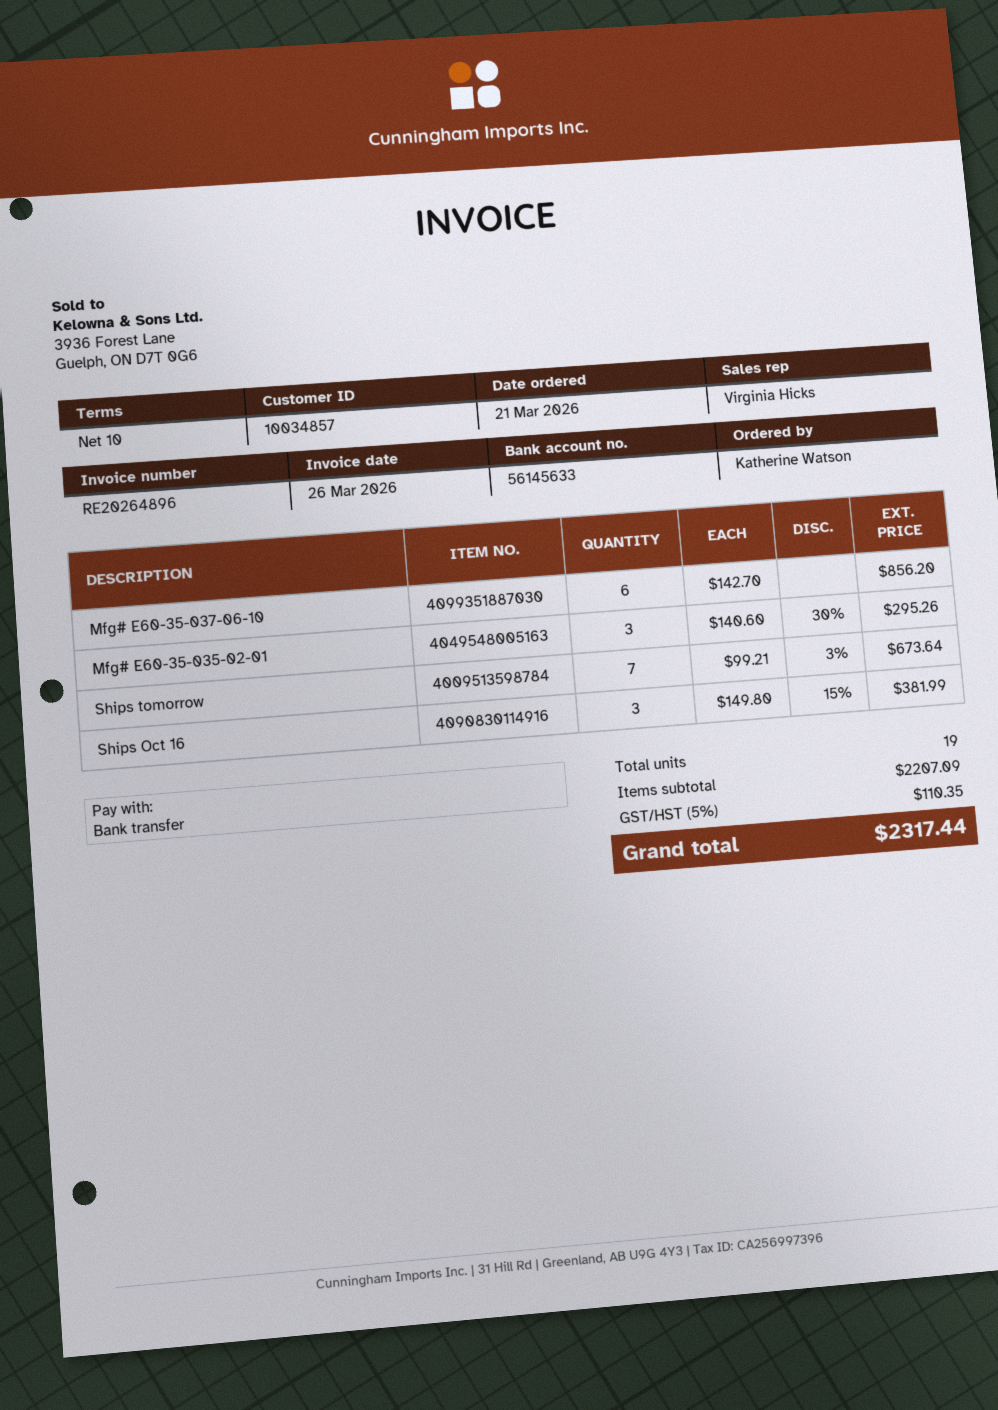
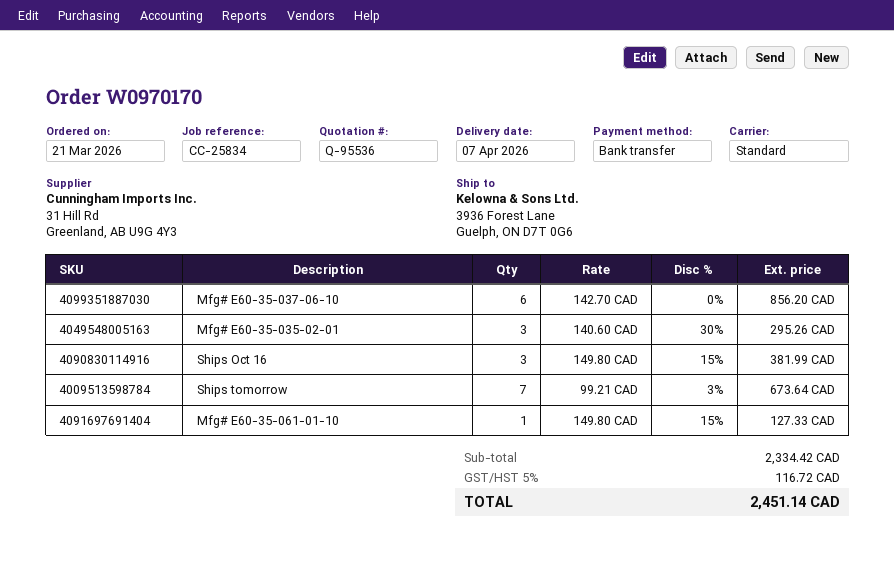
Mfg# E60-35-061-01-10: none -> 1 x 149.80 - 15% = 127.33
subtotal: 2207.09 -> 2334.42
tax: 5% = 110.35 -> 5% = 116.72
total: 2317.44 -> 2451.14

